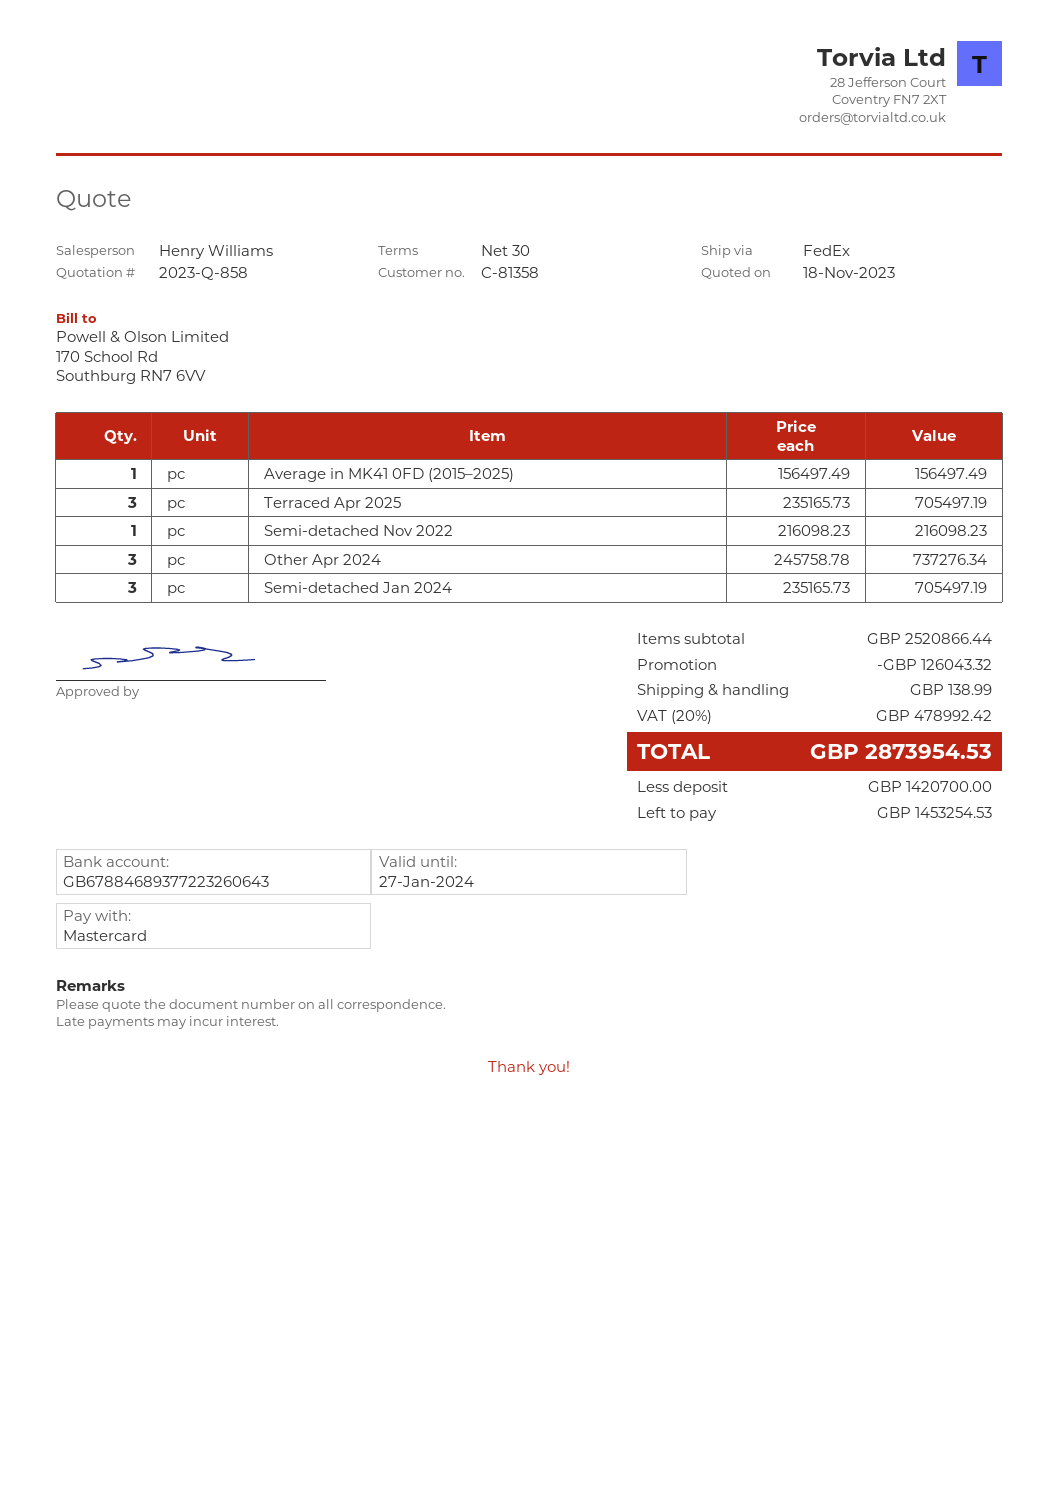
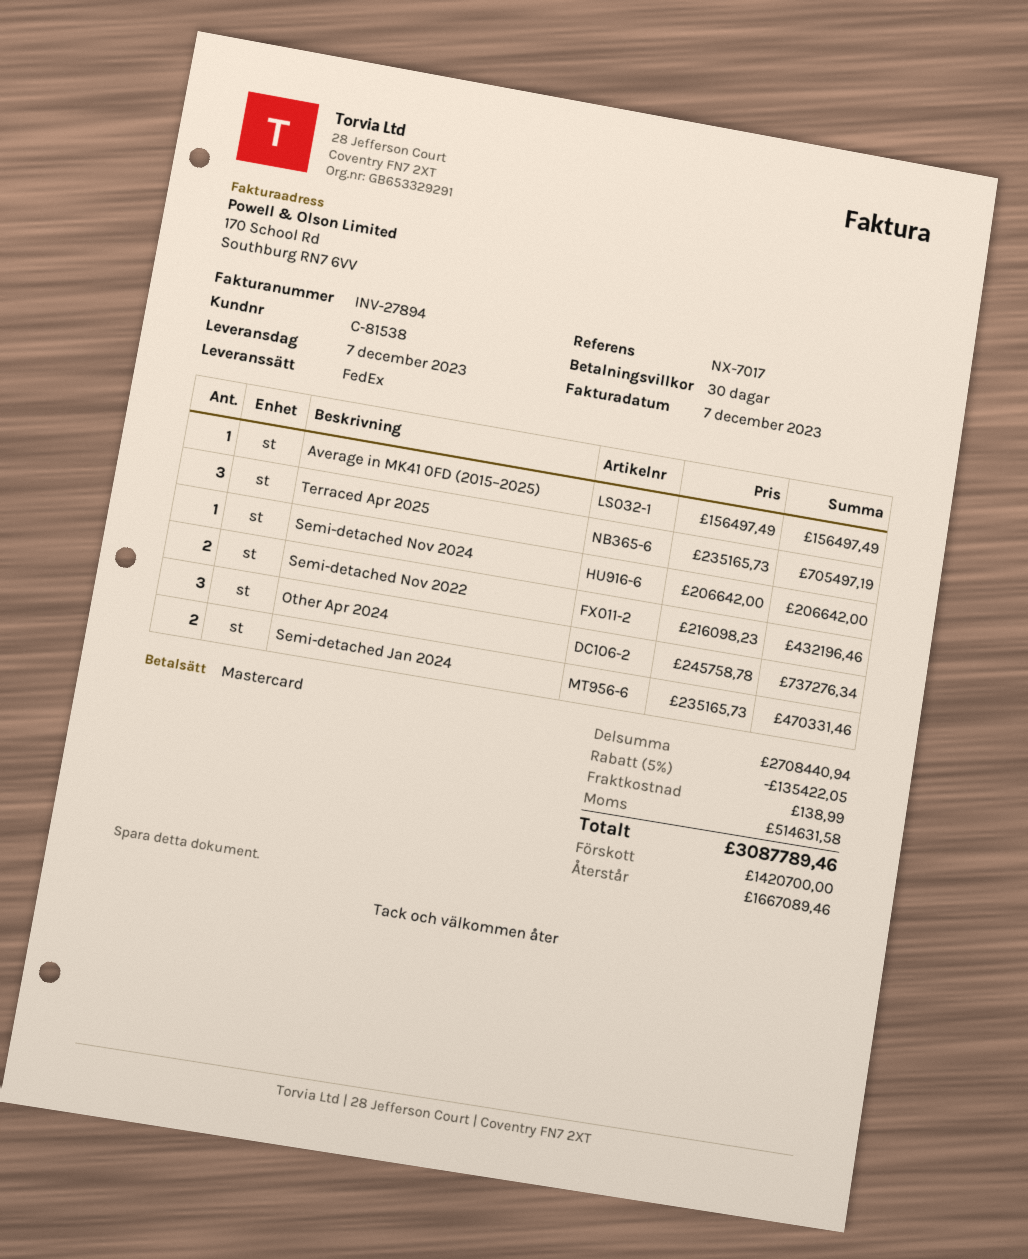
customer number: C-81358 -> C-81538
Semi-detached Nov 2022: 1 x 216098.23 = 216098.23 -> 2 x 216098.23 = 432196.46
Semi-detached Jan 2024: 3 x 235165.73 = 705497.19 -> 2 x 235165.73 = 470331.46
Semi-detached Nov 2024: none -> 1 x 206642.00 = 206642.00
subtotal: 2520866.44 -> 2708440.94
discount: 126043.32 -> 135422.05
tax: 478992.42 -> 514631.58
total: 2873954.53 -> 3087789.46
balance: 1453254.53 -> 1667089.46

